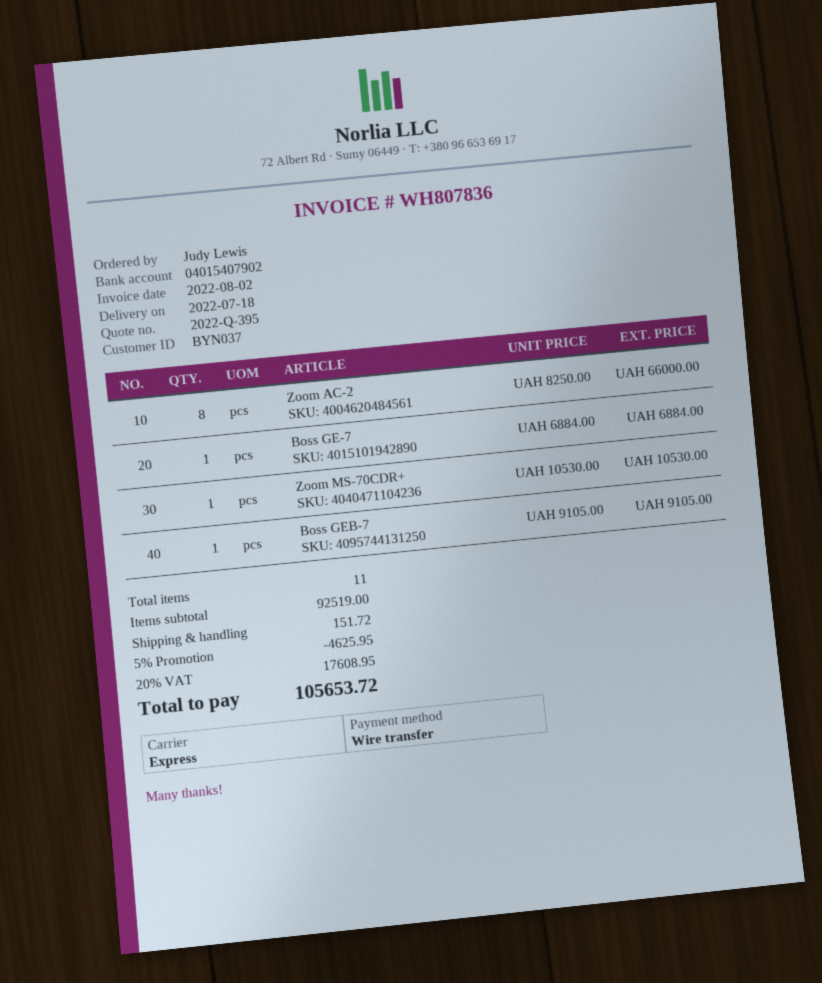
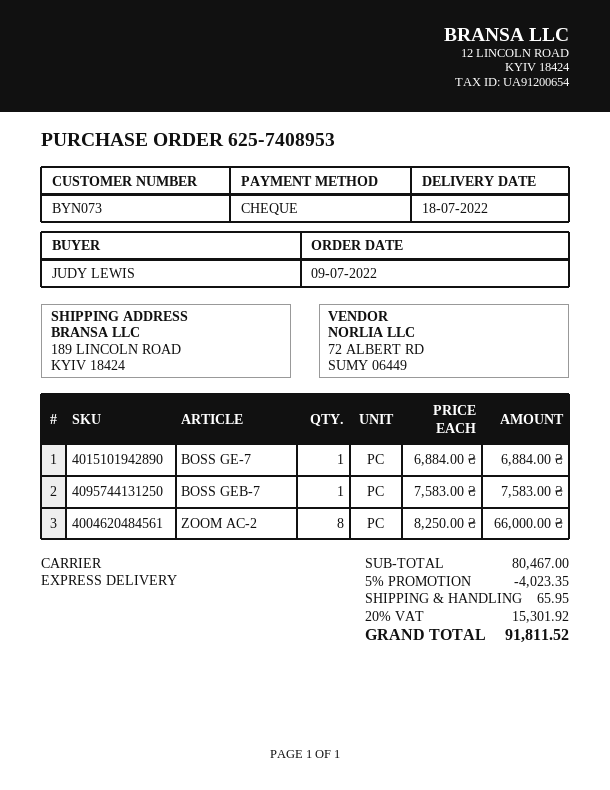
customer number: BYN037 -> BYN073
payment method: bank transfer -> cheque
Zoom MS-70CDR+: 1 x 10530.00 = 10530.00 -> none
Boss GEB-7: 1 x 9105.00 = 9105.00 -> 1 x 7583.00 = 7583.00
subtotal: 92519.00 -> 80467.00
discount: 5% = 4625.95 -> 5% = 4023.35
shipping: 151.72 -> 65.95
tax: 20% = 17608.95 -> 20% = 15301.92
total: 105653.72 -> 91811.52

